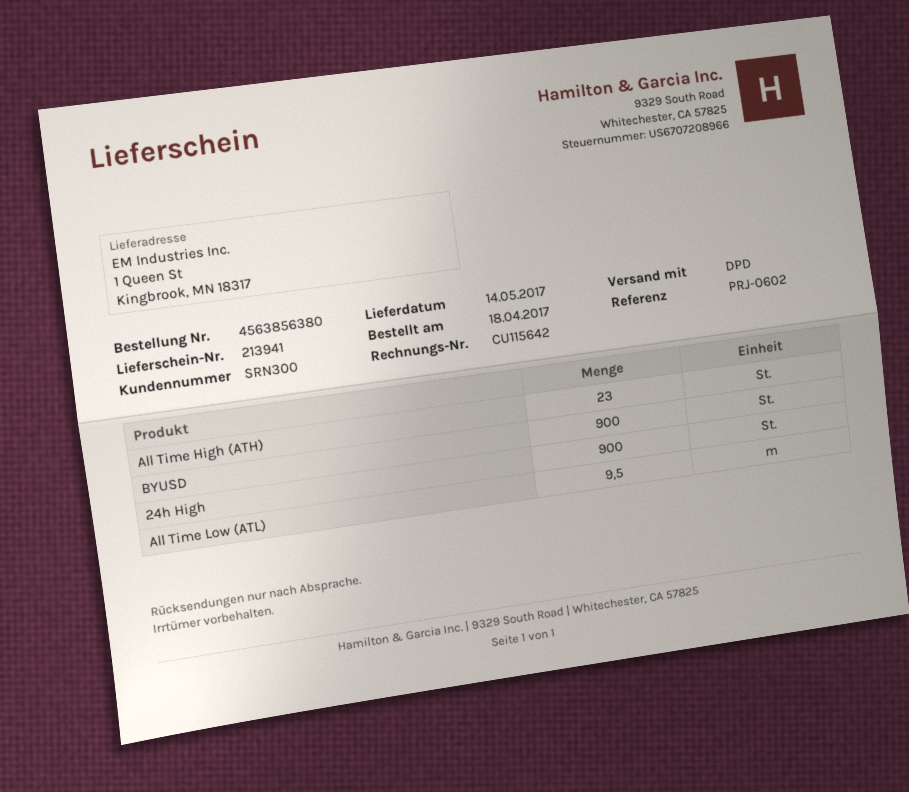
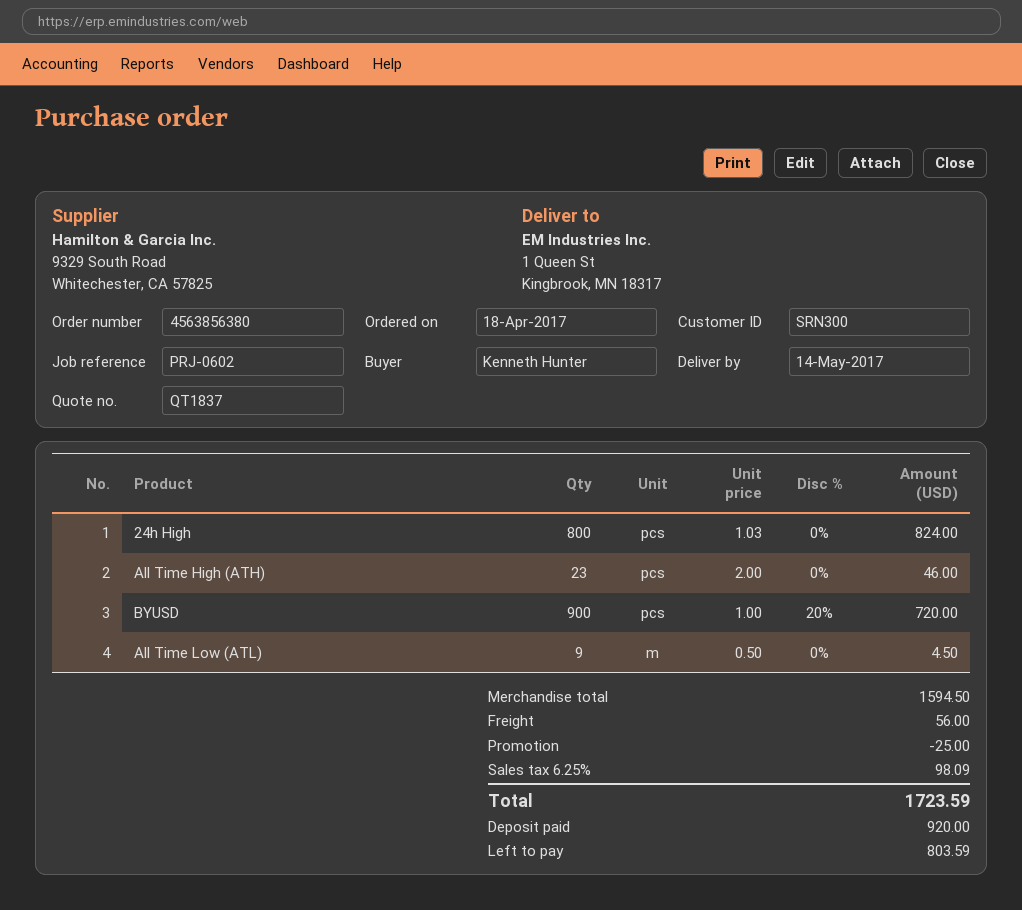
24h High: 900 -> 800
All Time Low (ATL): 9.5 -> 9

